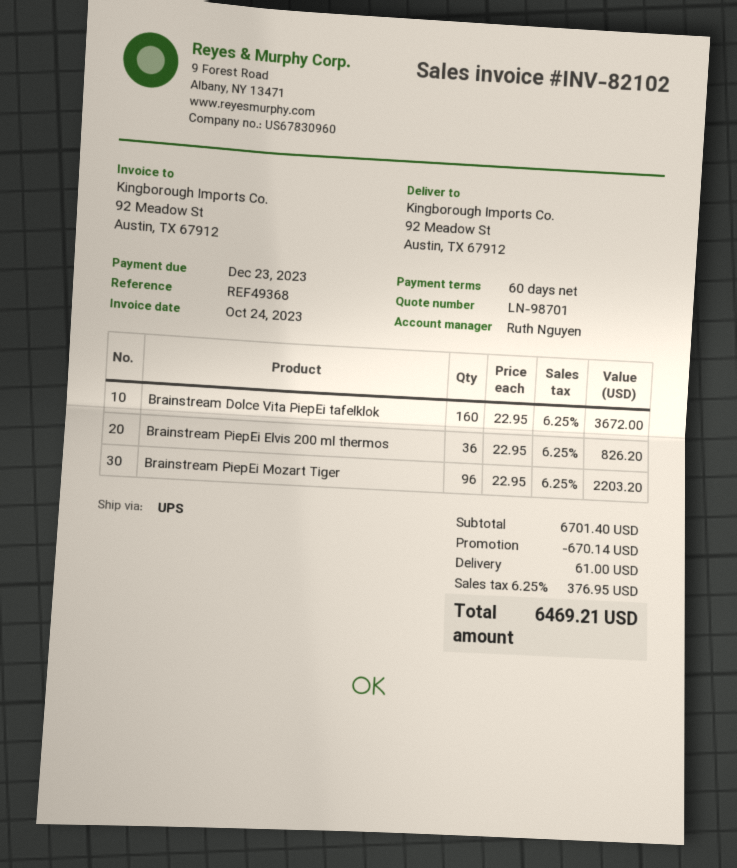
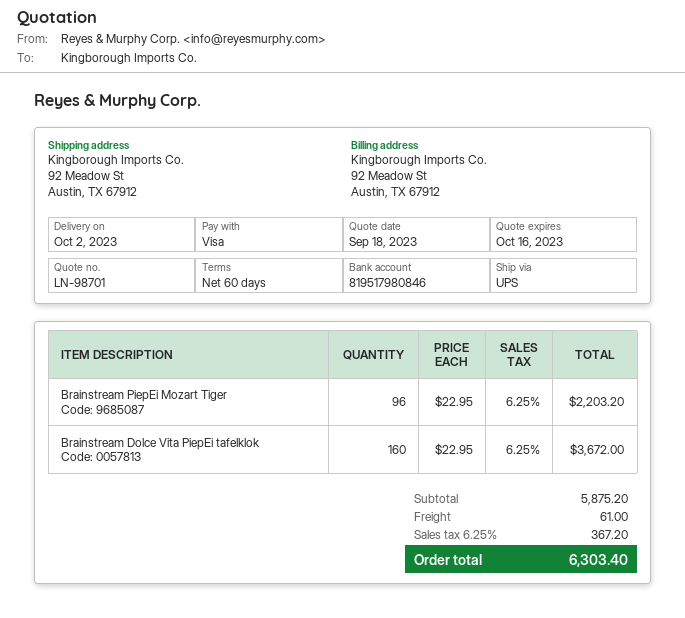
Brainstream PiepEi Elvis 200 ml thermos: 36 x 22.95 = 826.20 -> none
subtotal: 6701.40 -> 5875.20
discount: 670.14 -> none
tax: 6.25% = 376.95 -> 6.25% = 367.20
total: 6469.21 -> 6303.40

